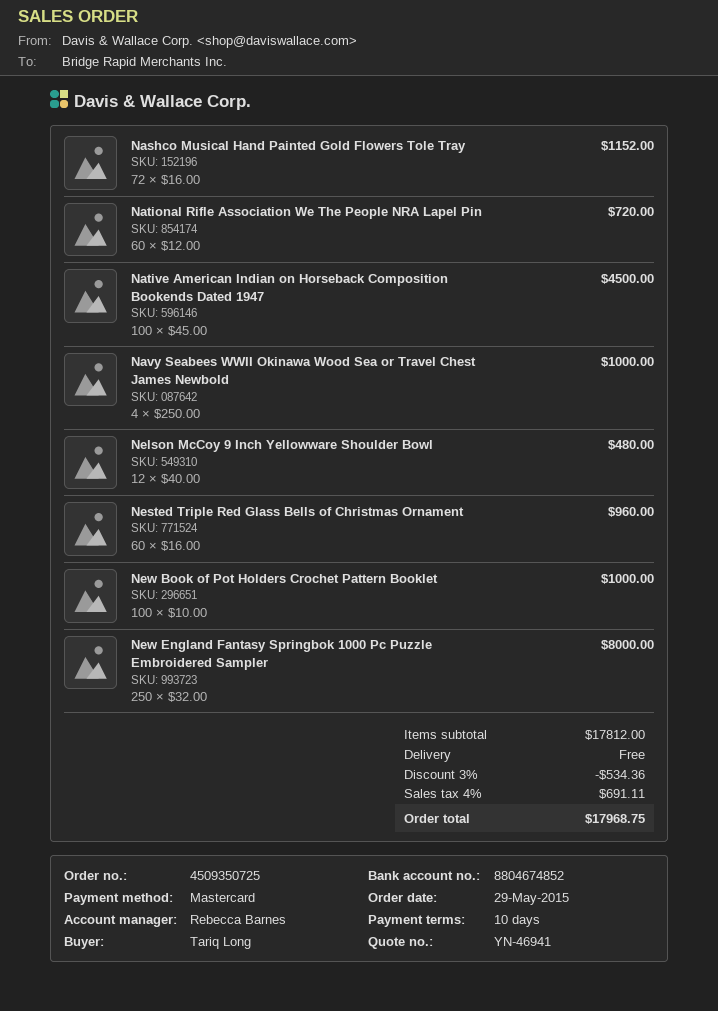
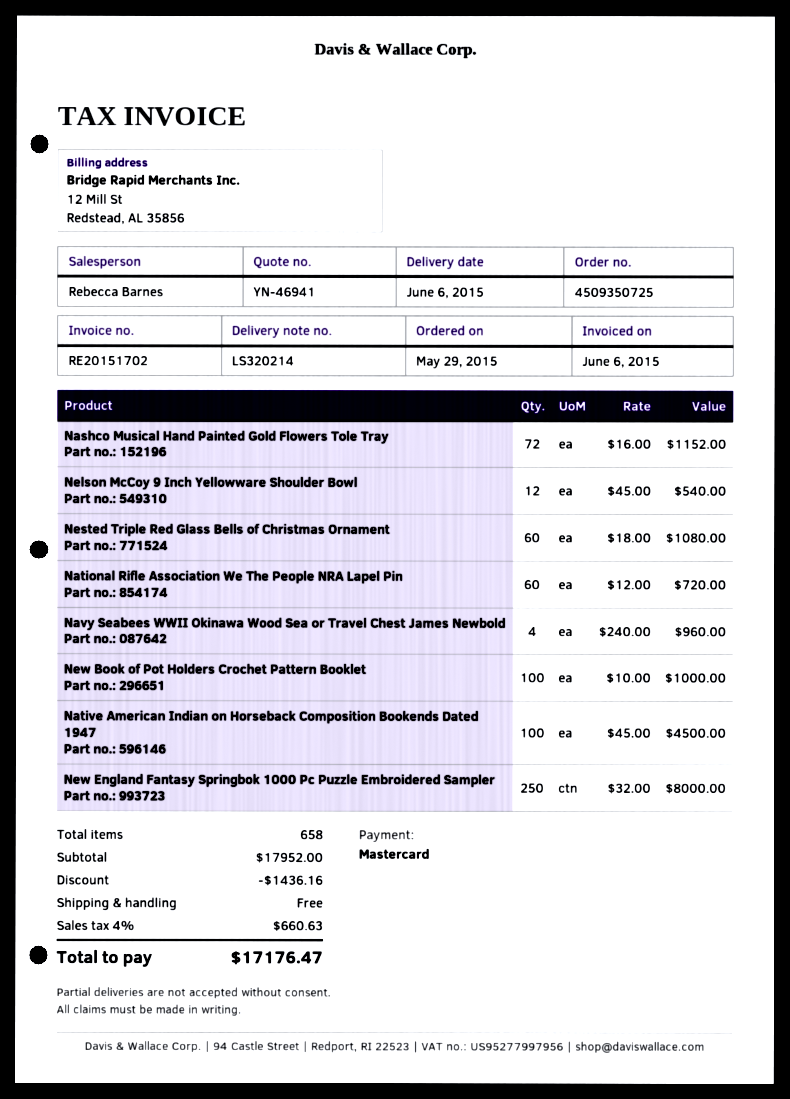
Navy Seabees WWII Okinawa Wood Sea or Travel Chest James Newbold: 4 x 250.00 = 1000.00 -> 4 x 240.00 = 960.00
Nelson McCoy 9 Inch Yellowware Shoulder Bowl: 12 x 40.00 = 480.00 -> 12 x 45.00 = 540.00
Nested Triple Red Glass Bells of Christmas Ornament: 60 x 16.00 = 960.00 -> 60 x 18.00 = 1080.00
subtotal: 17812.00 -> 17952.00
discount: 534.36 -> 1436.16
tax: 4% = 691.11 -> 4% = 660.63
total: 17968.75 -> 17176.47

